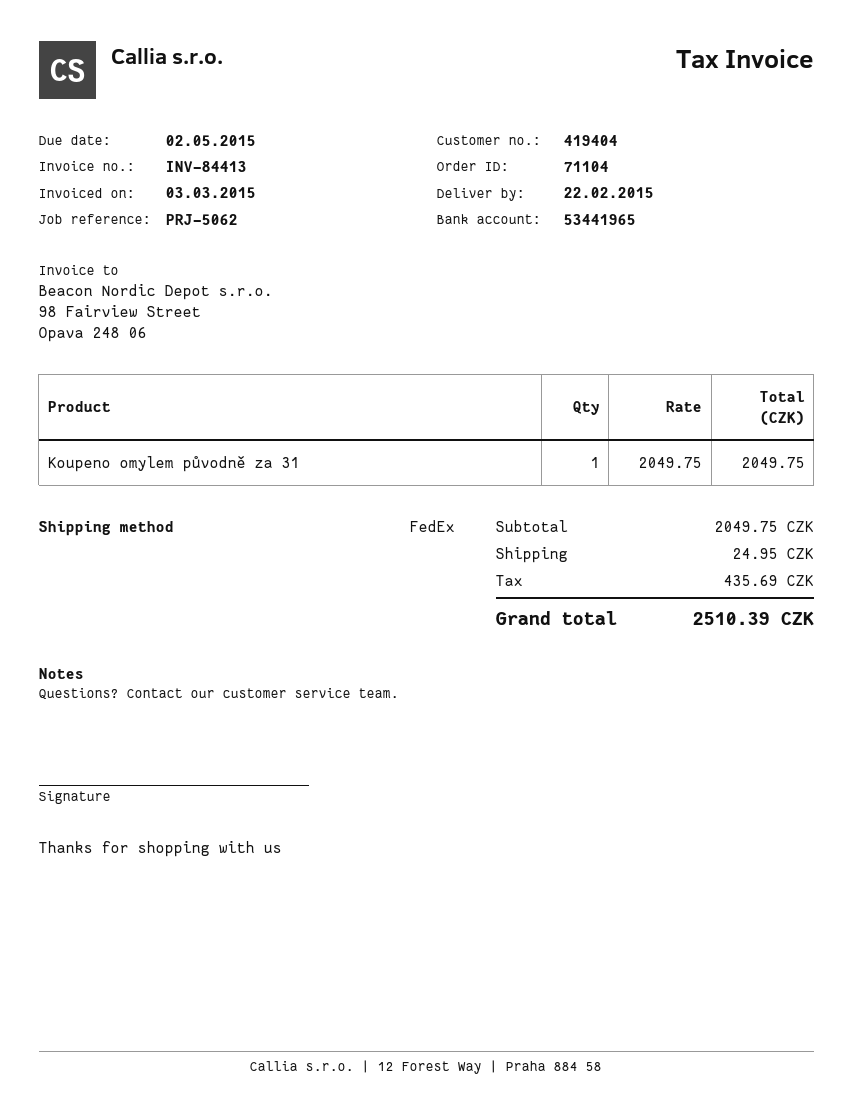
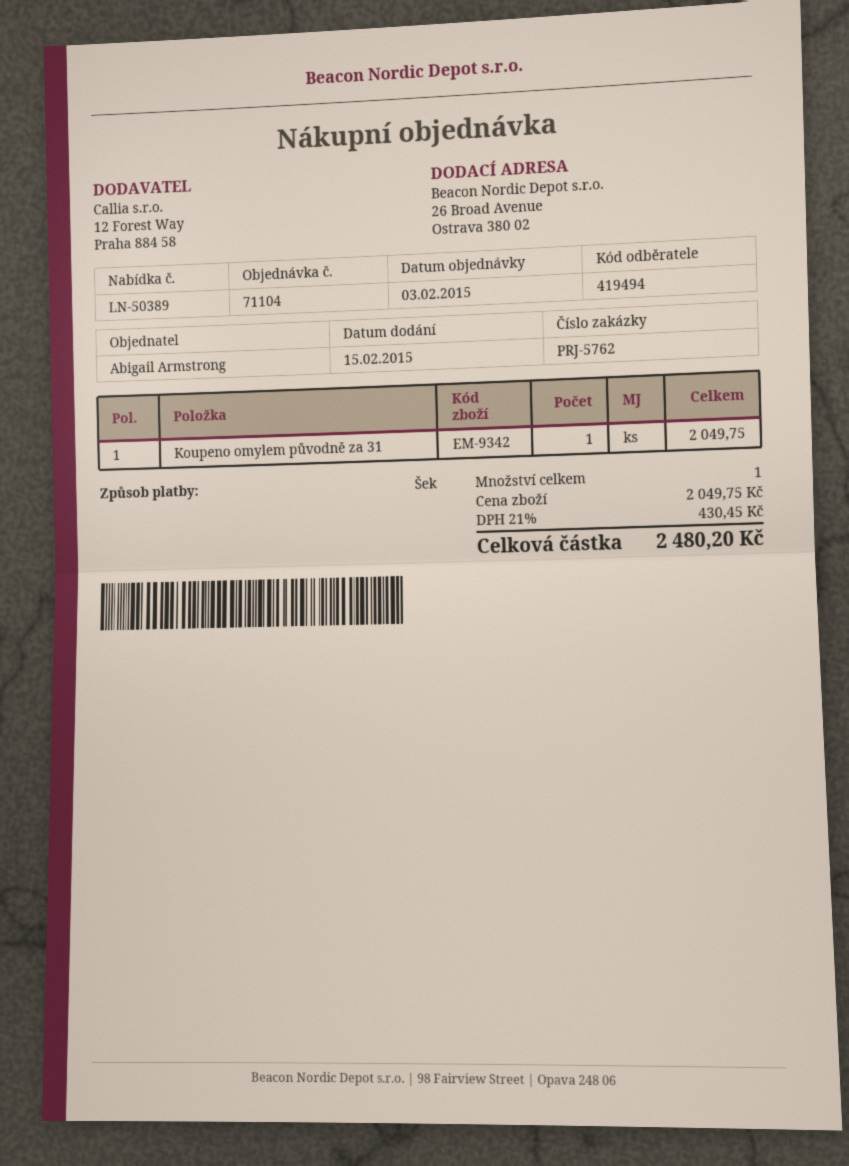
delivery date: 2015-02-22 -> 2015-02-15
customer number: 419404 -> 419494
reference: PRJ-5062 -> PRJ-5762
shipping: 24.95 -> none
tax: 435.69 -> 430.45
total: 2510.39 -> 2480.20

